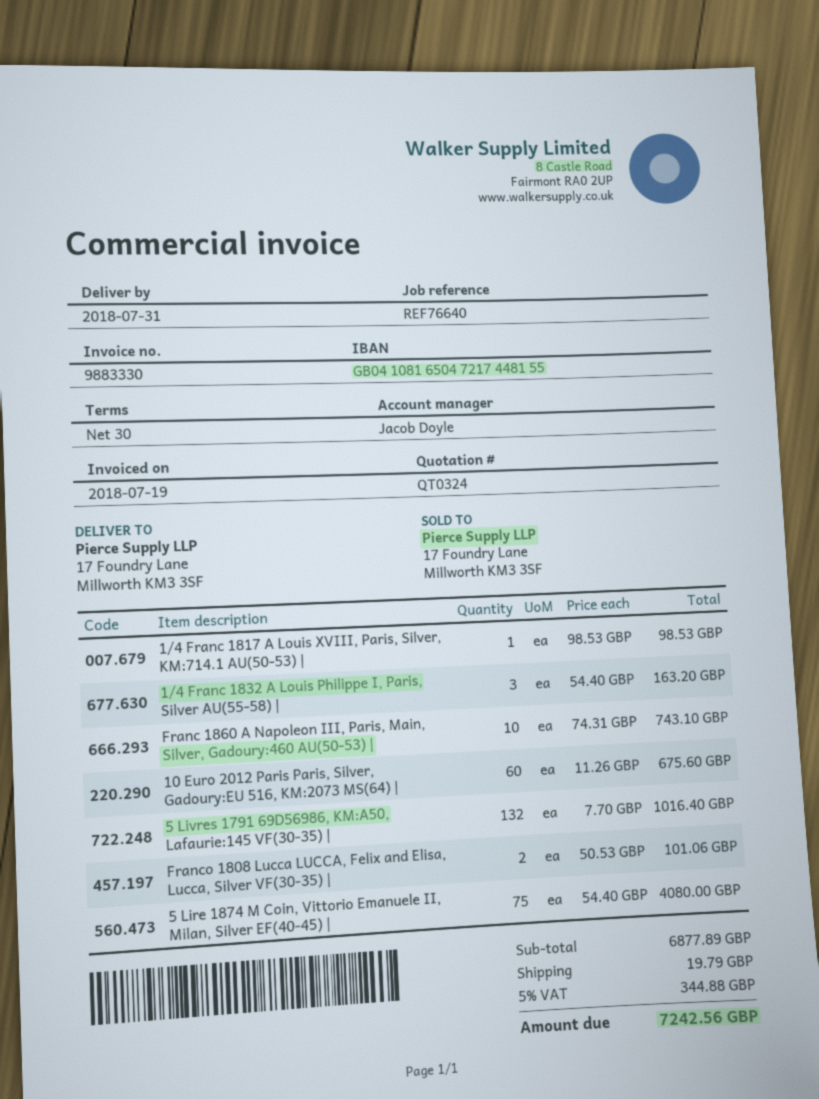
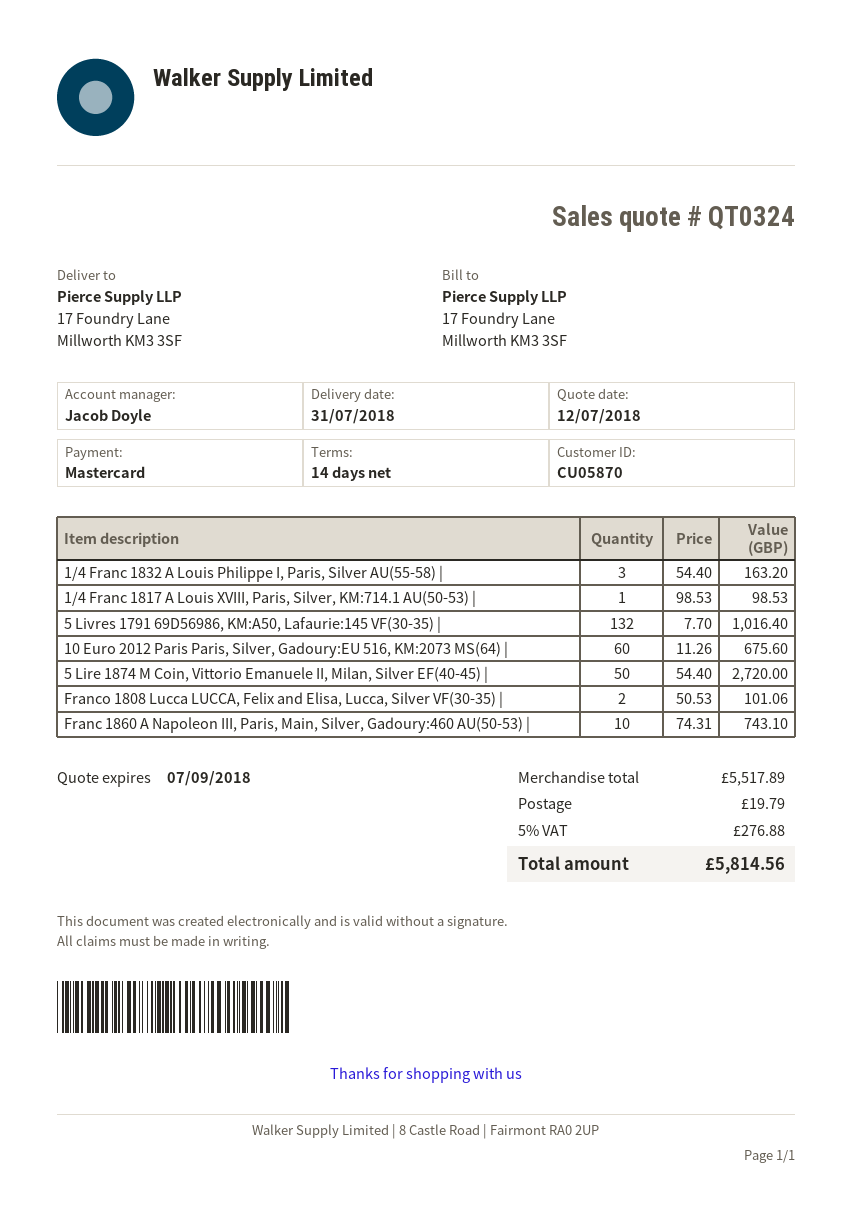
payment terms: 30 days -> 14 days
5 Lire 1874 M Coin, Vittorio Emanuele II, Milan, Silver EF(40-45) |: 75 x 54.40 = 4080.00 -> 50 x 54.40 = 2720.00
subtotal: 6877.89 -> 5517.89
tax: 5% = 344.88 -> 5% = 276.88
total: 7242.56 -> 5814.56

